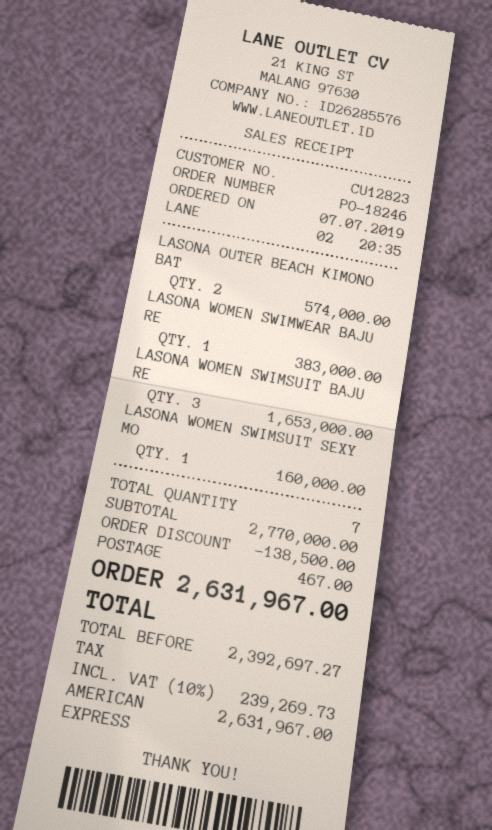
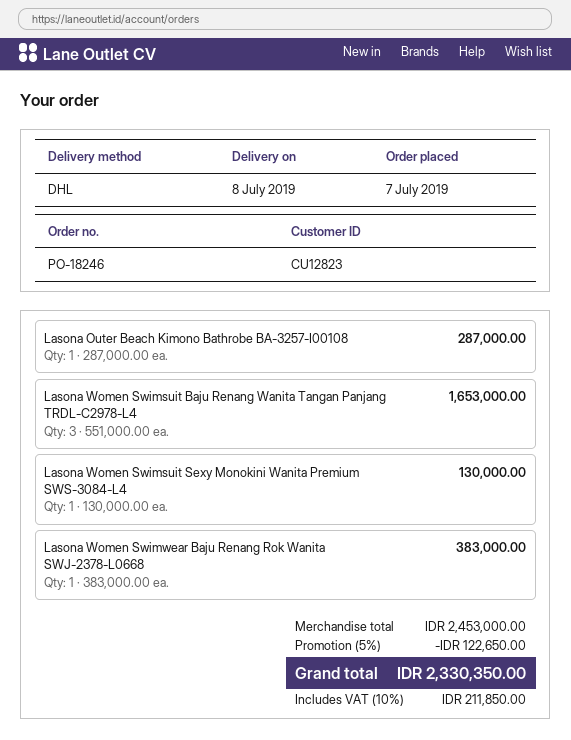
LASONA OUTER BEACH KIMONO BAT: 2 for 574000.00 -> 1 for 287000.00
LASONA WOMEN SWIMSUIT SEXY MO: 1 for 160000.00 -> 1 for 130000.00
subtotal: 2770000.00 -> 2453000.00
discount: 138500.00 -> 122650.00
shipping: 467.00 -> none
tax: 10% = 239269.73 -> 10% = 211850.00
total: 2631967.00 -> 2330350.00

